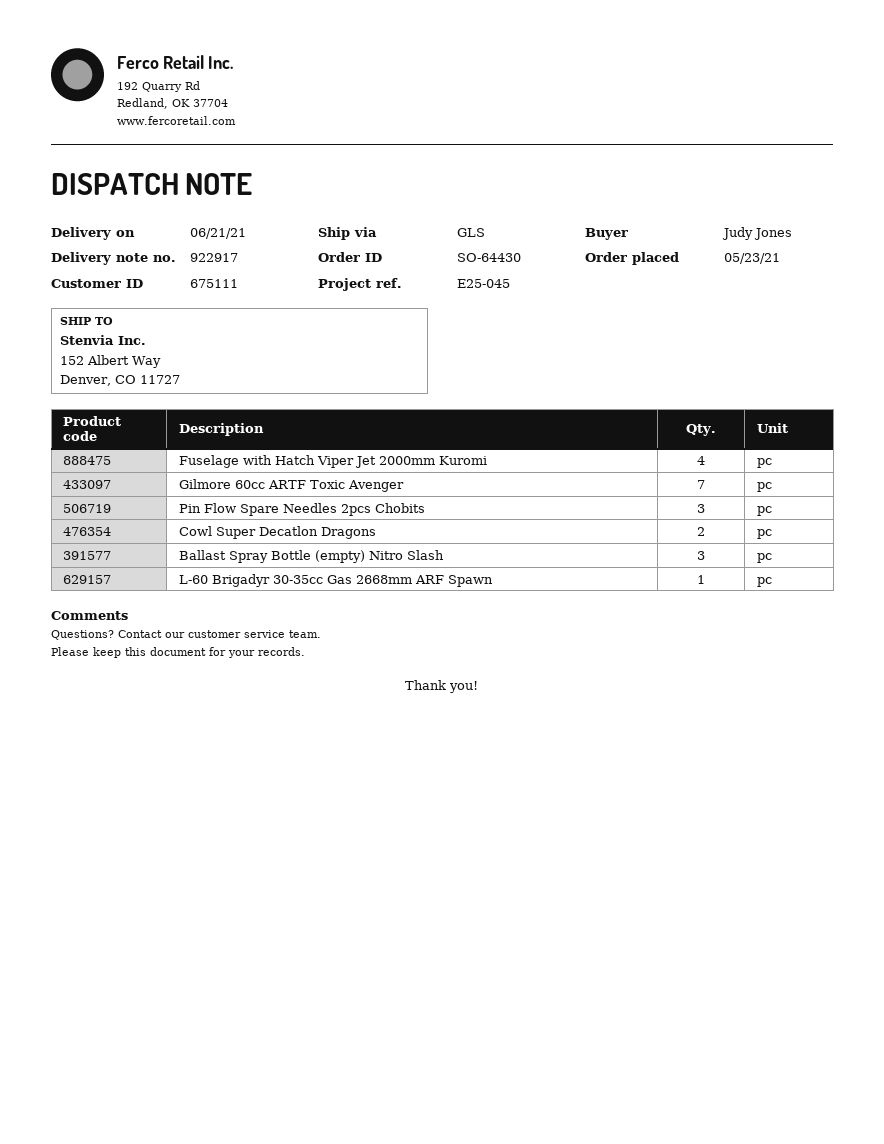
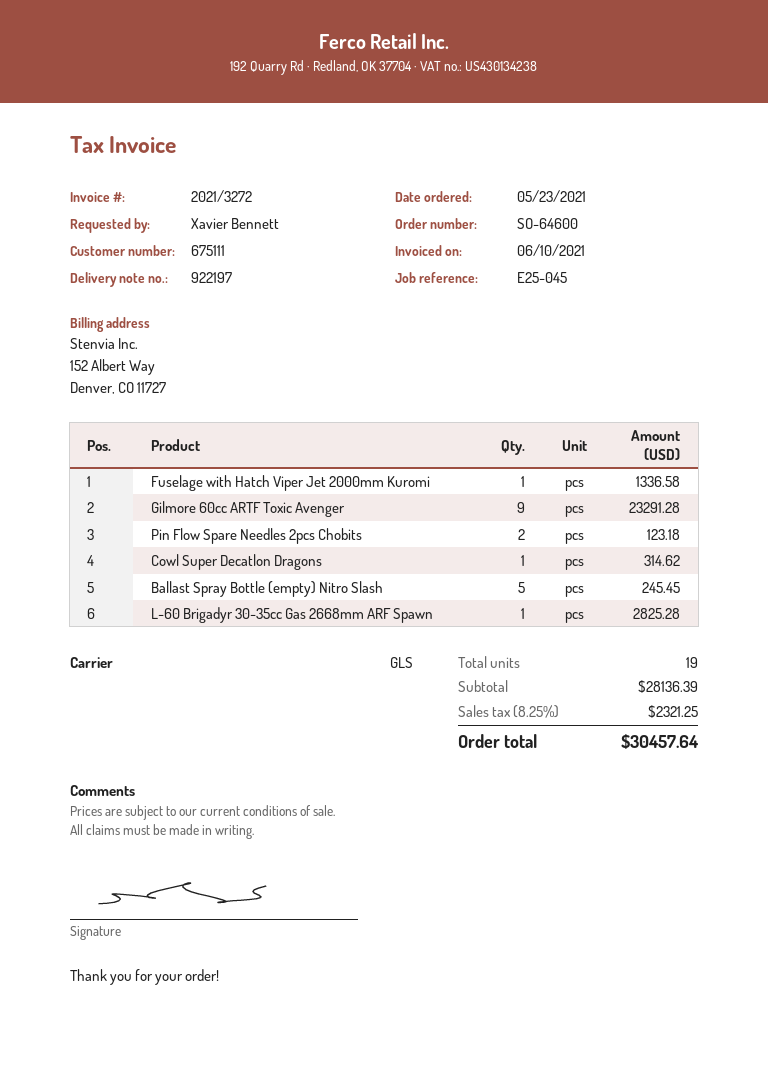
order number: SO-64430 -> SO-64600
delivery note number: 922917 -> 922197
ordered by: Judy Jones -> Xavier Bennett
Fuselage with Hatch Viper Jet 2000mm Kuromi: 4 -> 1
Gilmore 60cc ARTF Toxic Avenger: 7 -> 9
Pin Flow Spare Needles 2pcs Chobits: 3 -> 2
Cowl Super Decatlon Dragons: 2 -> 1
Ballast Spray Bottle (empty) Nitro Slash: 3 -> 5

